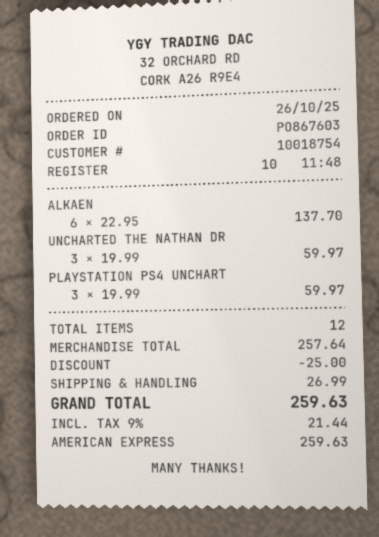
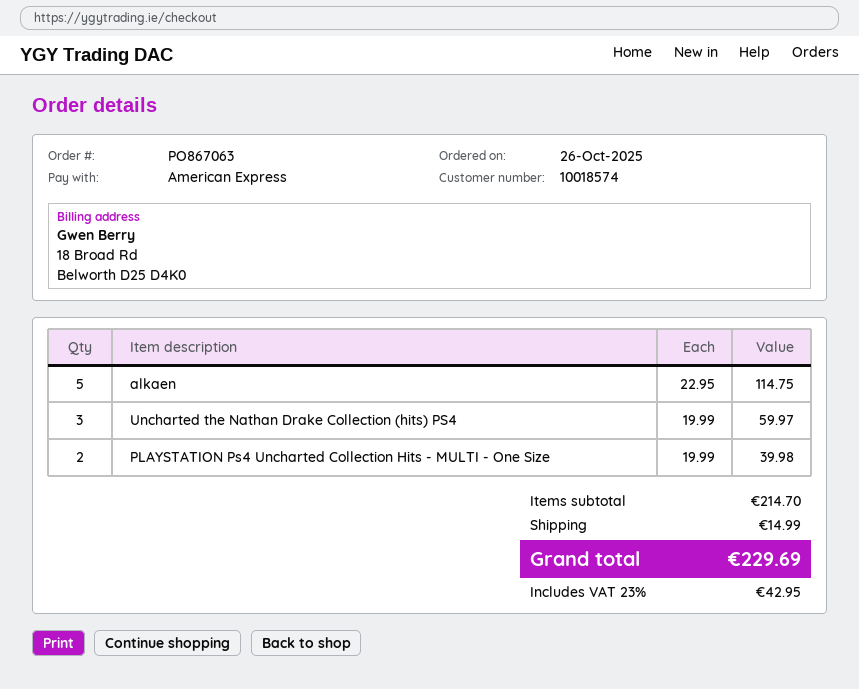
order number: PO867603 -> PO867063
customer number: 10018754 -> 10018574
ALKAEN: 6 x 22.95 = 137.70 -> 5 x 22.95 = 114.75
PLAYSTATION PS4 UNCHART: 3 x 19.99 = 59.97 -> 2 x 19.99 = 39.98
subtotal: 257.64 -> 214.70
discount: 25.00 -> none
shipping: 26.99 -> 14.99
tax: 9% = 21.44 -> 23% = 42.95
total: 259.63 -> 229.69

